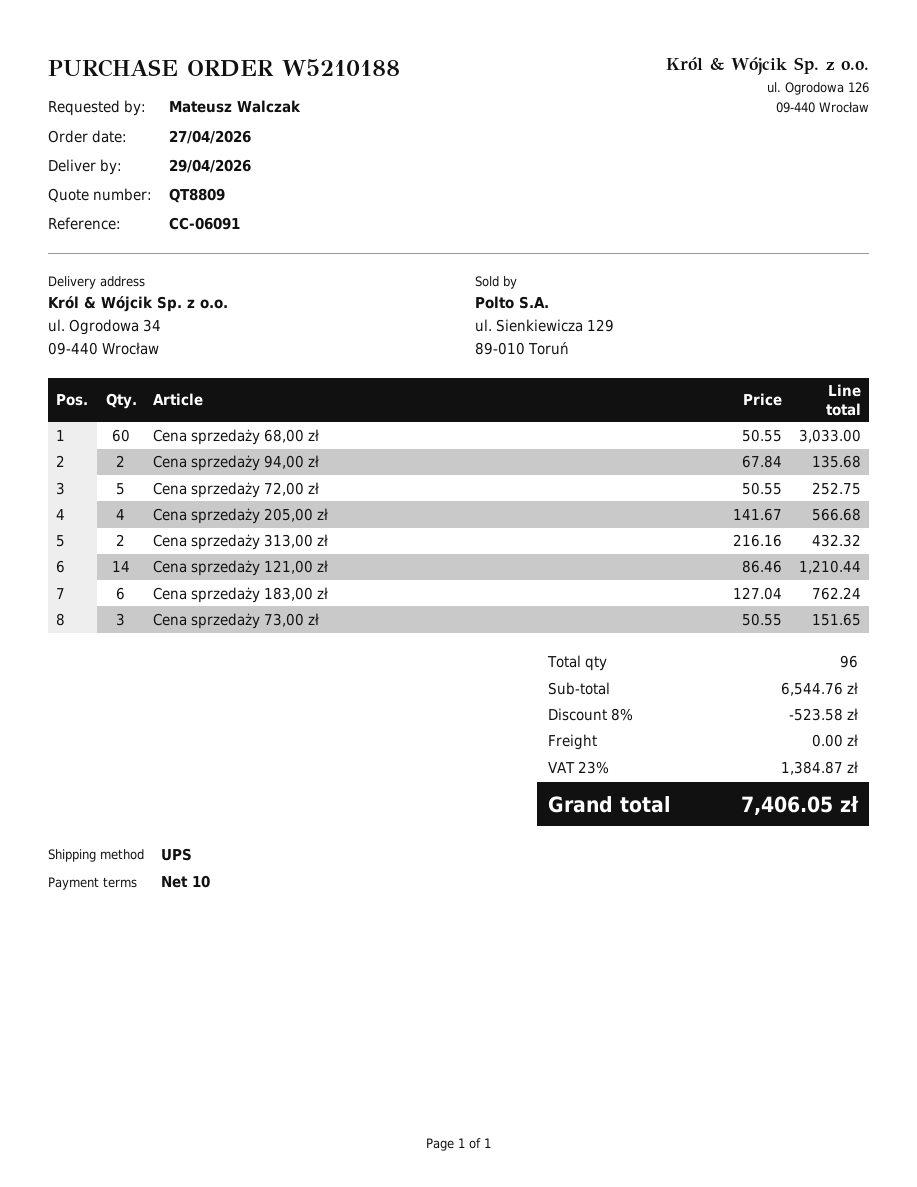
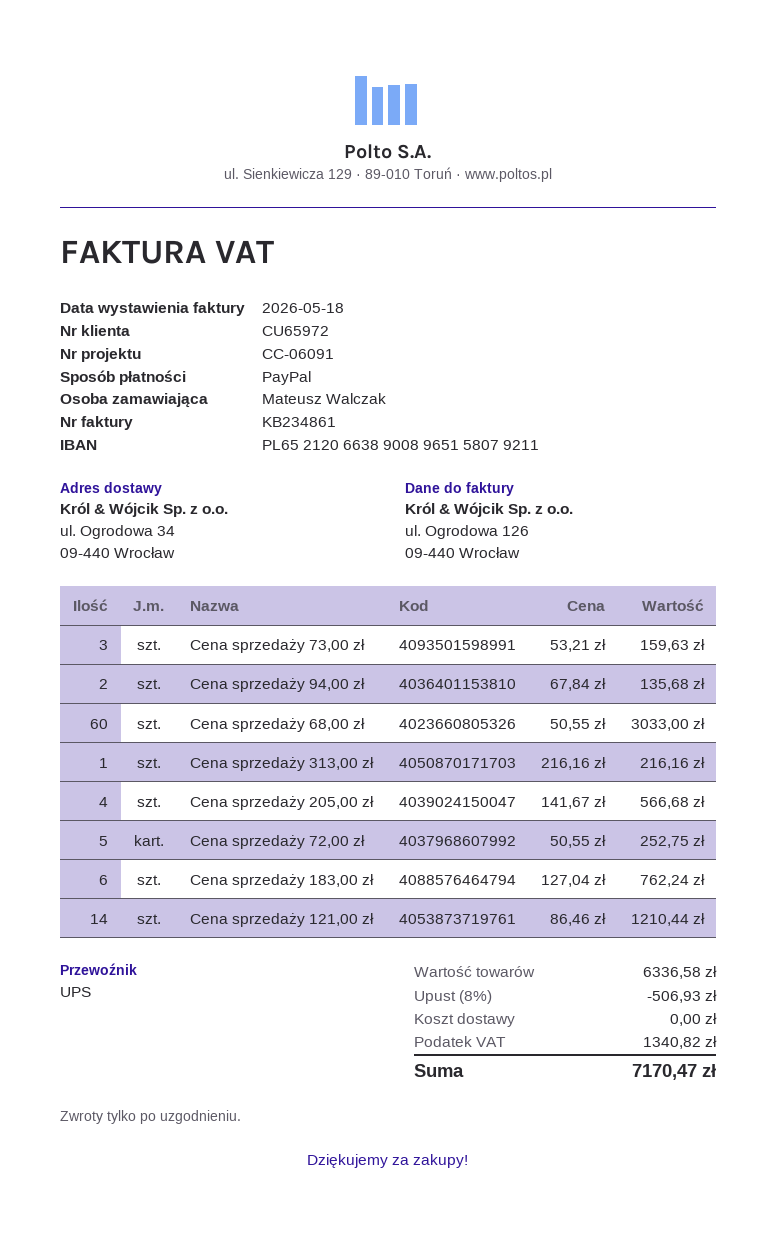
Cena sprzedaży 313,00 zł: 2 x 216.16 = 432.32 -> 1 x 216.16 = 216.16
Cena sprzedaży 73,00 zł: 3 x 50.55 = 151.65 -> 3 x 53.21 = 159.63
subtotal: 6544.76 -> 6336.58
discount: 8% = 523.58 -> 8% = 506.93
tax: 1384.87 -> 1340.82
total: 7406.05 -> 7170.47

